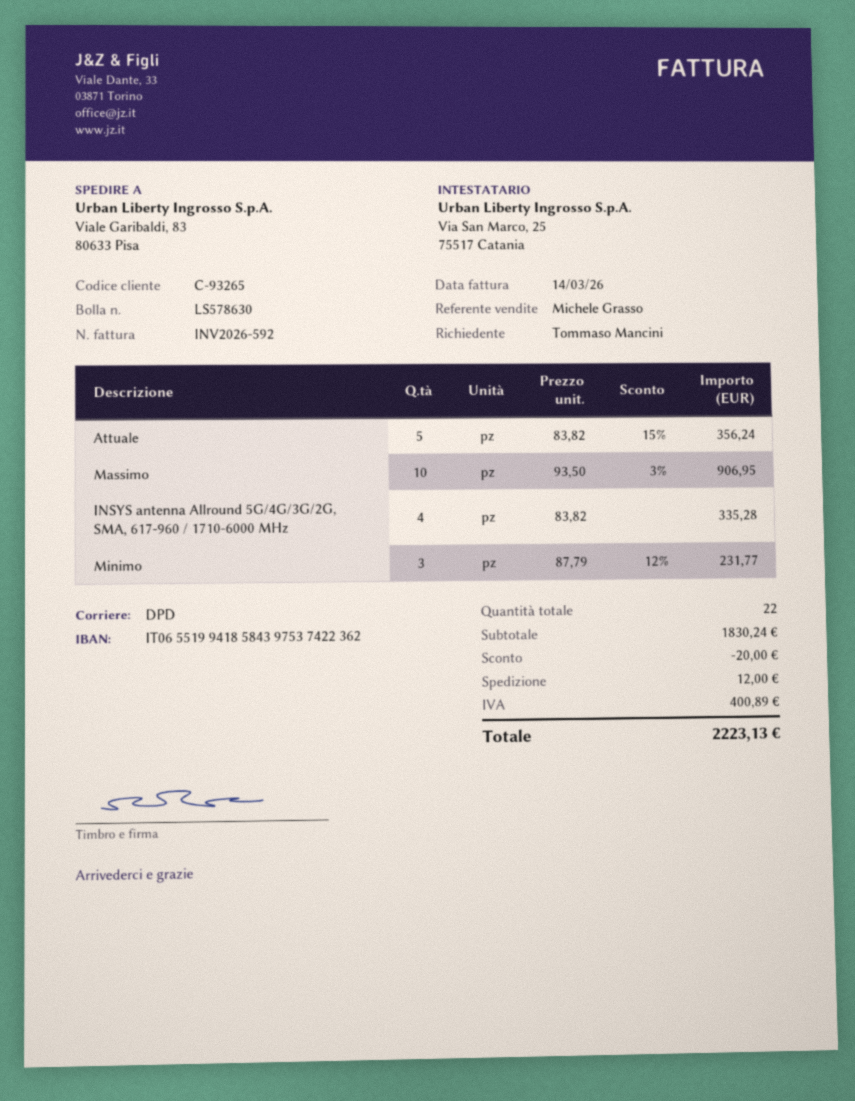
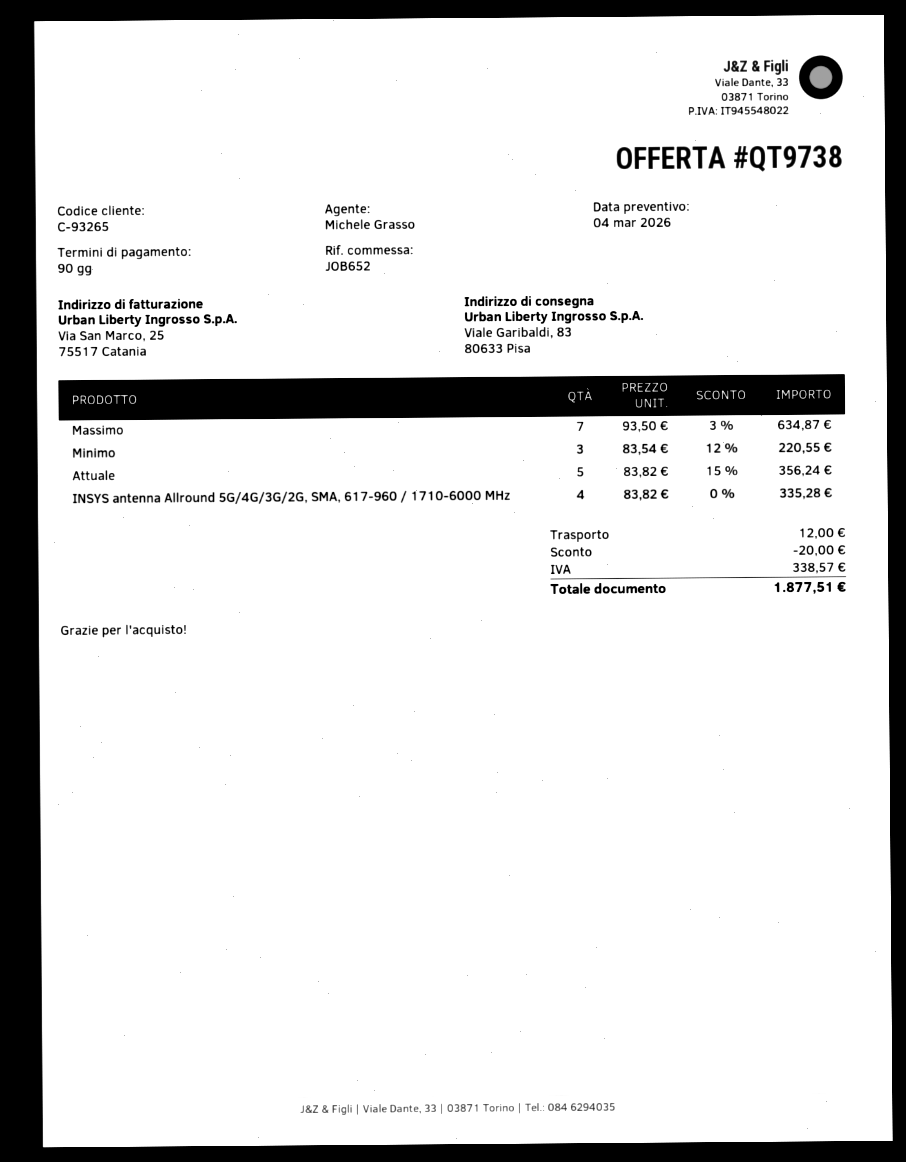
Massimo: 10 x 93.50 - 3% = 906.95 -> 7 x 93.50 - 3% = 634.87
Minimo: 3 x 87.79 - 12% = 231.77 -> 3 x 83.54 - 12% = 220.55
tax: 400.89 -> 338.57
total: 2223.13 -> 1877.51

